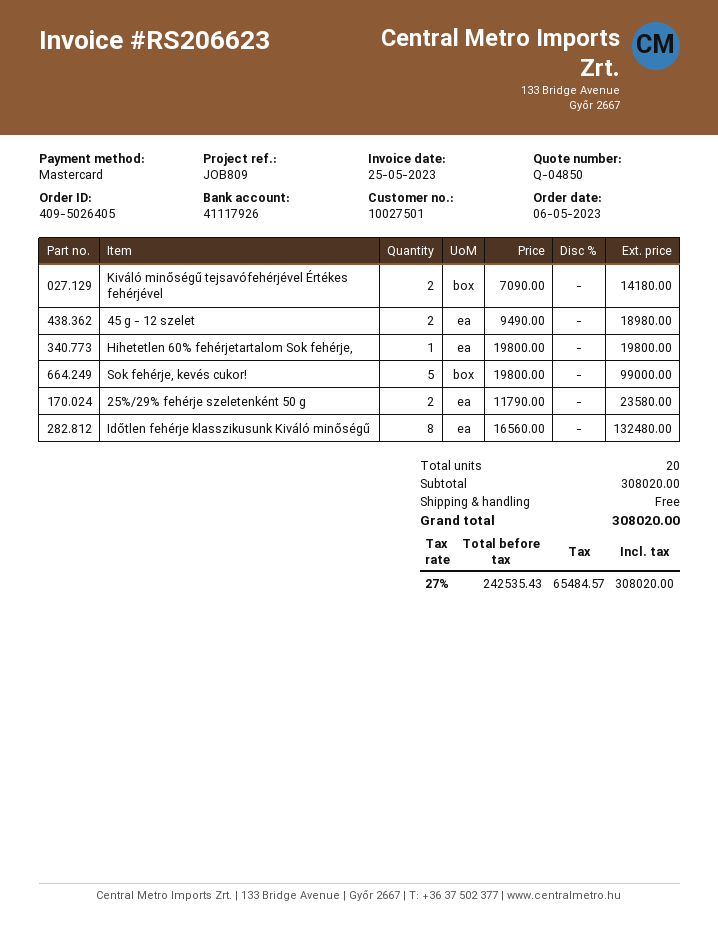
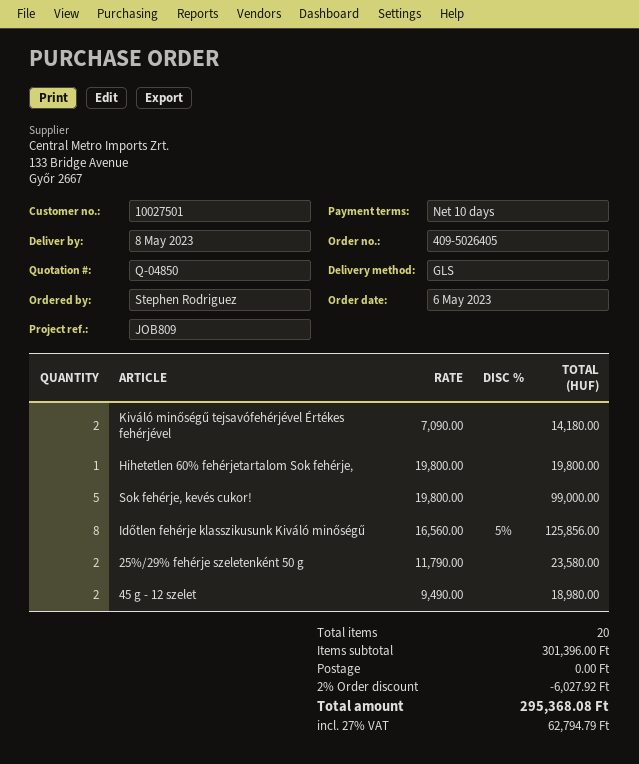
Időtlen fehérje klasszikusunk Kiváló minőségű: 8 x 16560.00 = 132480.00 -> 8 x 16560.00 - 5% = 125856.00
subtotal: 308020.00 -> 301396.00
discount: none -> 2% = 6027.92
tax: 27% = 65484.57 -> 27% = 62794.79
total: 308020.00 -> 295368.08

